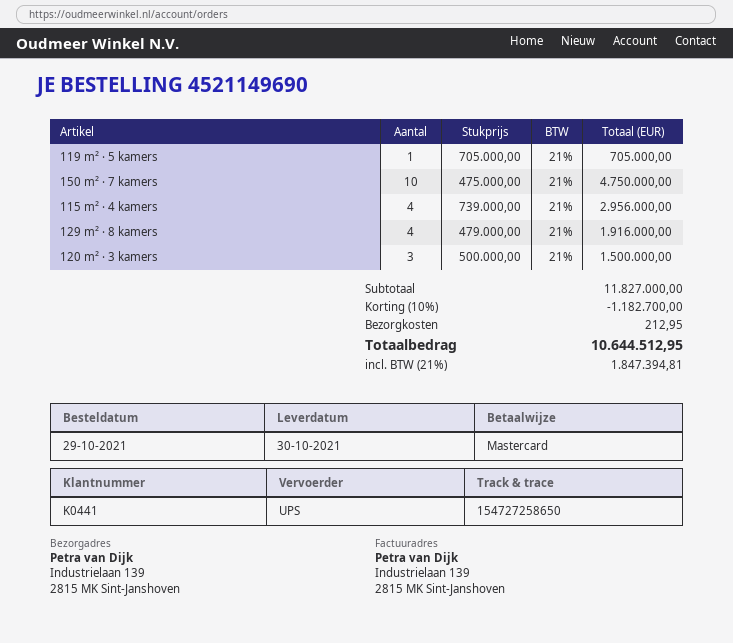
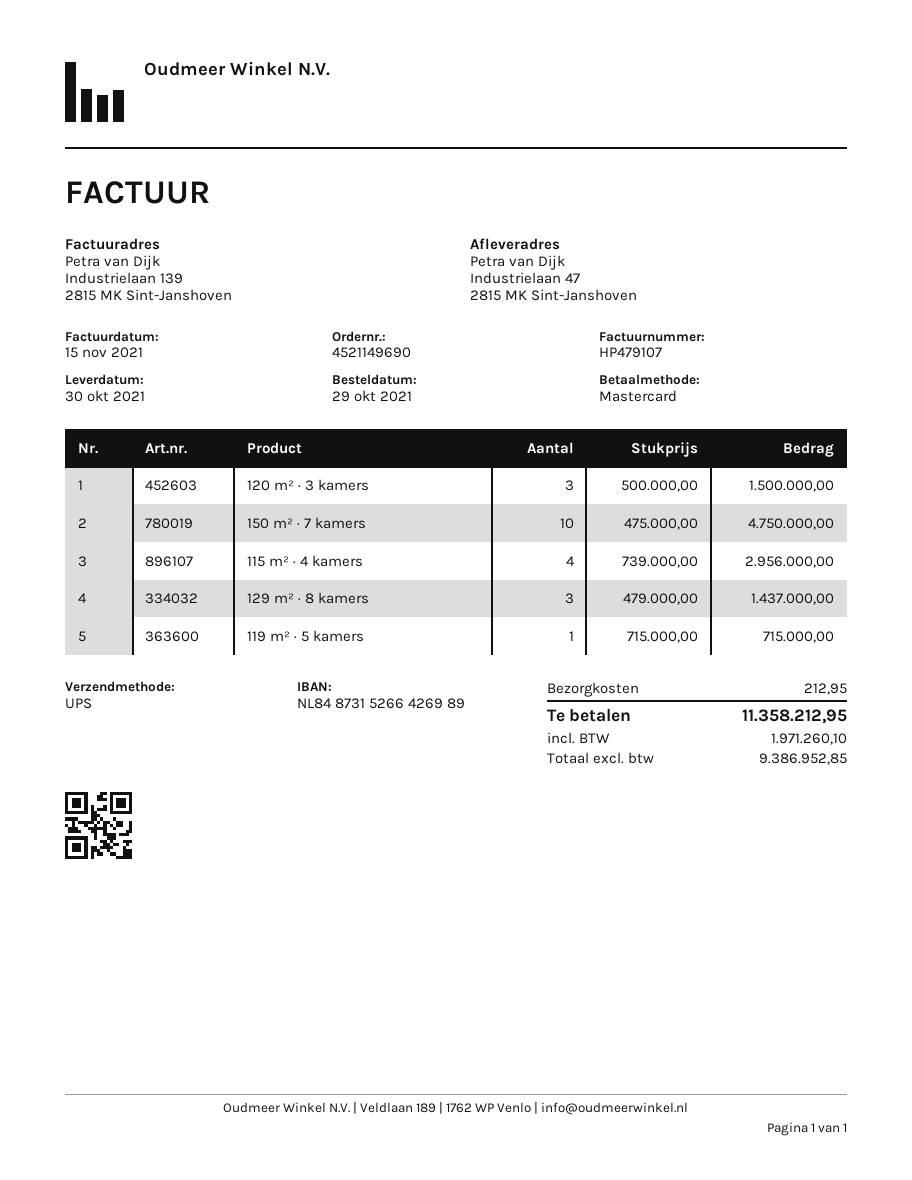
ship to: Industrielaan 139, 2815 MK Sint-Janshoven -> Industrielaan 47, 2815 MK Sint-Janshoven
119 m² · 5 kamers: 1 x 705000.00 = 705000.00 -> 1 x 715000.00 = 715000.00
129 m² · 8 kamers: 4 x 479000.00 = 1916000.00 -> 3 x 479000.00 = 1437000.00
discount: 10% = 1182700.00 -> none
tax: 1847394.81 -> 1971260.10
total: 10644512.95 -> 11358212.95

